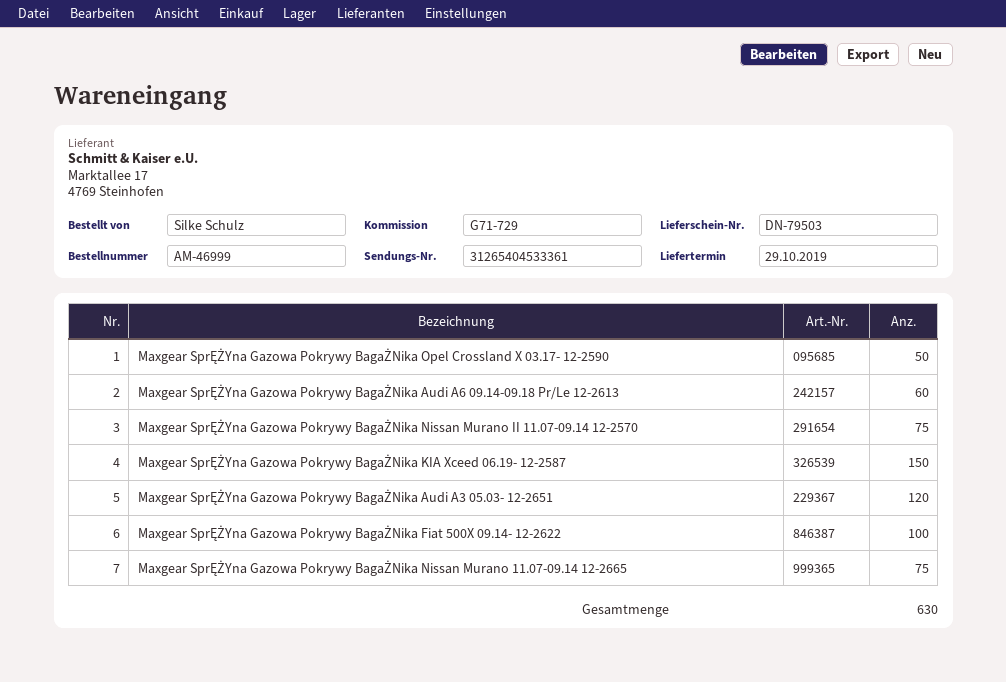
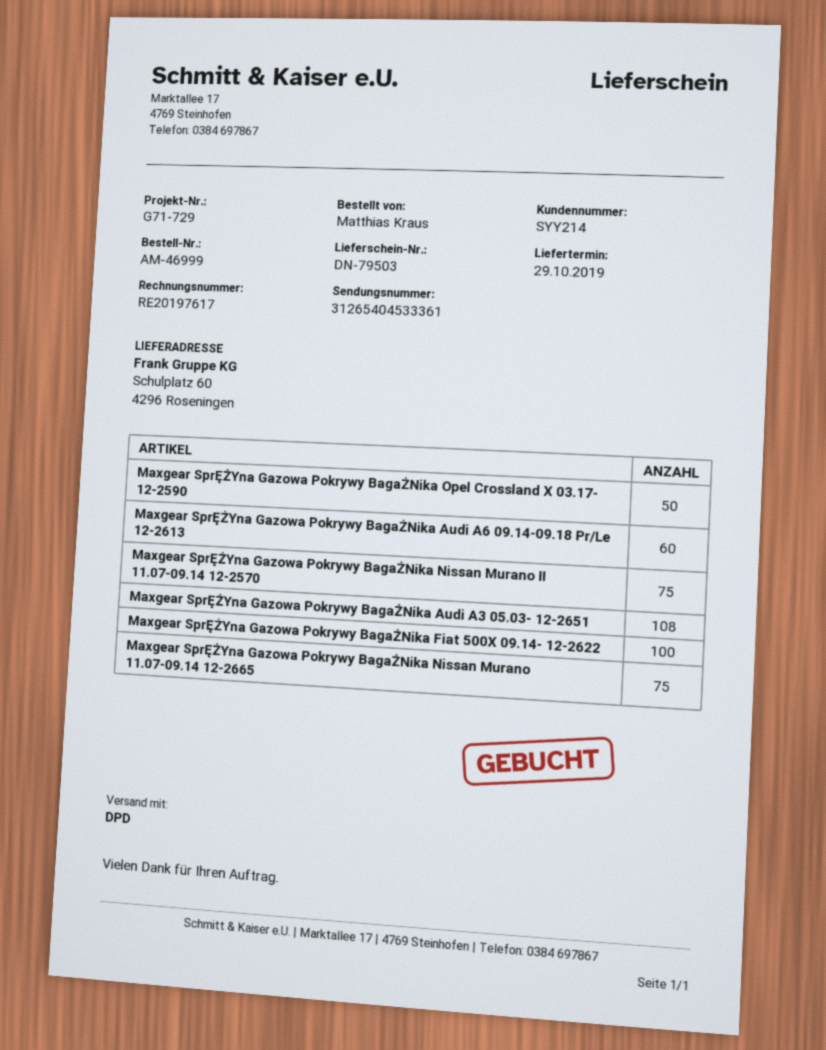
ordered by: Silke Schulz -> Matthias Kraus
Maxgear SprĘŻYna Gazowa Pokrywy BagaŻNika KIA Xceed 06.19- 12-2587: 150 -> none
Maxgear SprĘŻYna Gazowa Pokrywy BagaŻNika Audi A3 05.03- 12-2651: 120 -> 108

